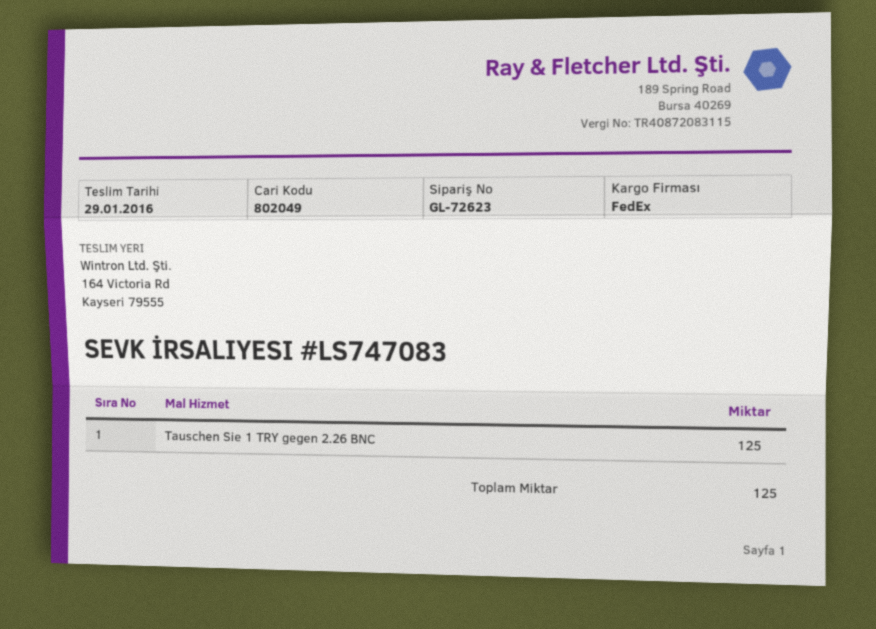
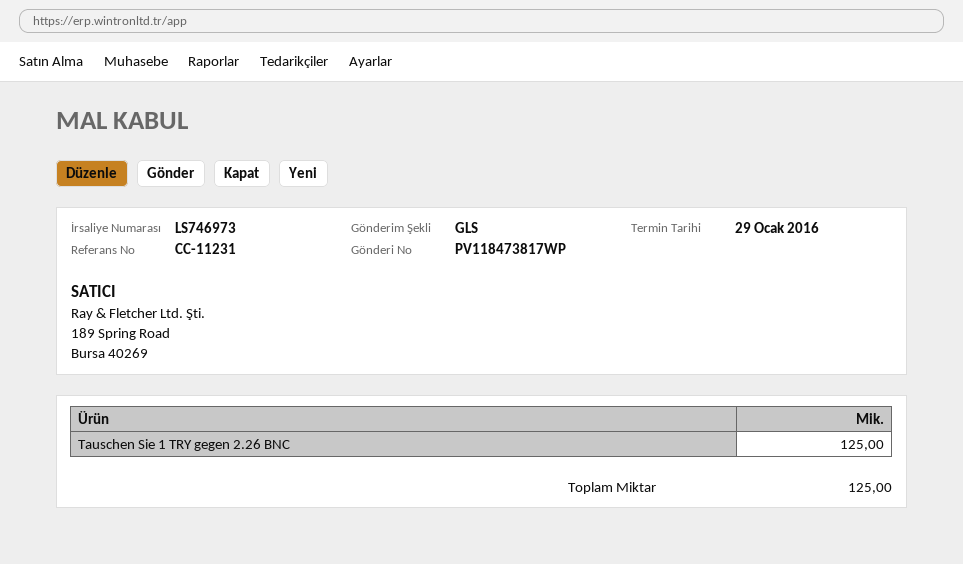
delivery note number: LS747083 -> LS746973
shipping method: FedEx -> GLS

